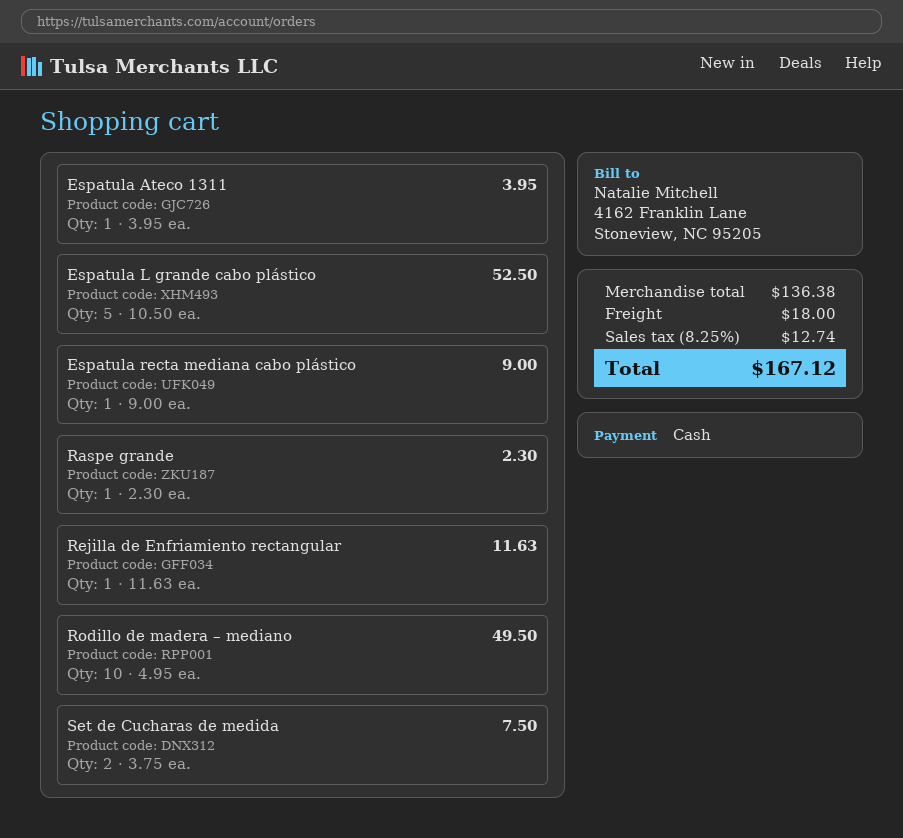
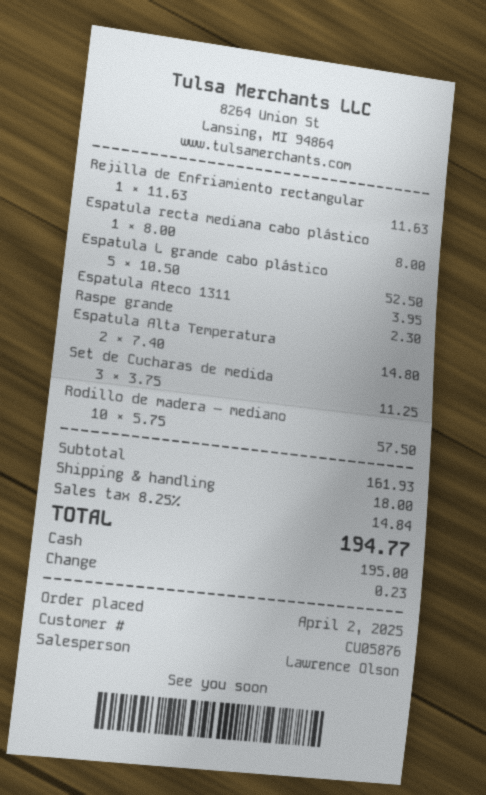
Espatula recta mediana cabo plástico: 1 x 9.00 = 9.00 -> 1 x 8.00 = 8.00
Rodillo de madera – mediano: 10 x 4.95 = 49.50 -> 10 x 5.75 = 57.50
Set de Cucharas de medida: 2 x 3.75 = 7.50 -> 3 x 3.75 = 11.25
Espatula Alta Temperatura: none -> 2 x 7.40 = 14.80
subtotal: 136.38 -> 161.93
tax: 8.25% = 12.74 -> 8.25% = 14.84
total: 167.12 -> 194.77

